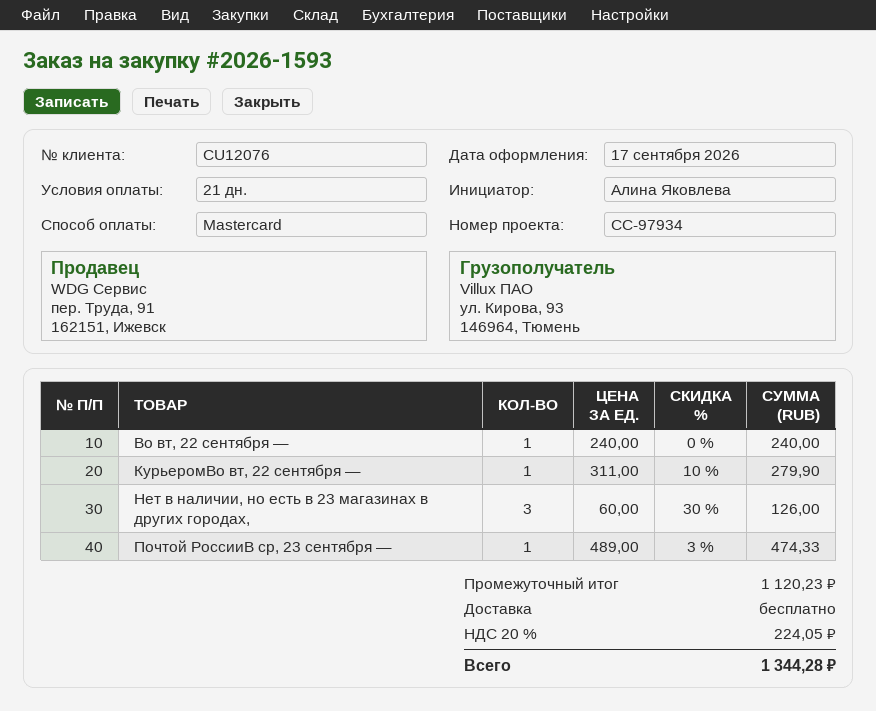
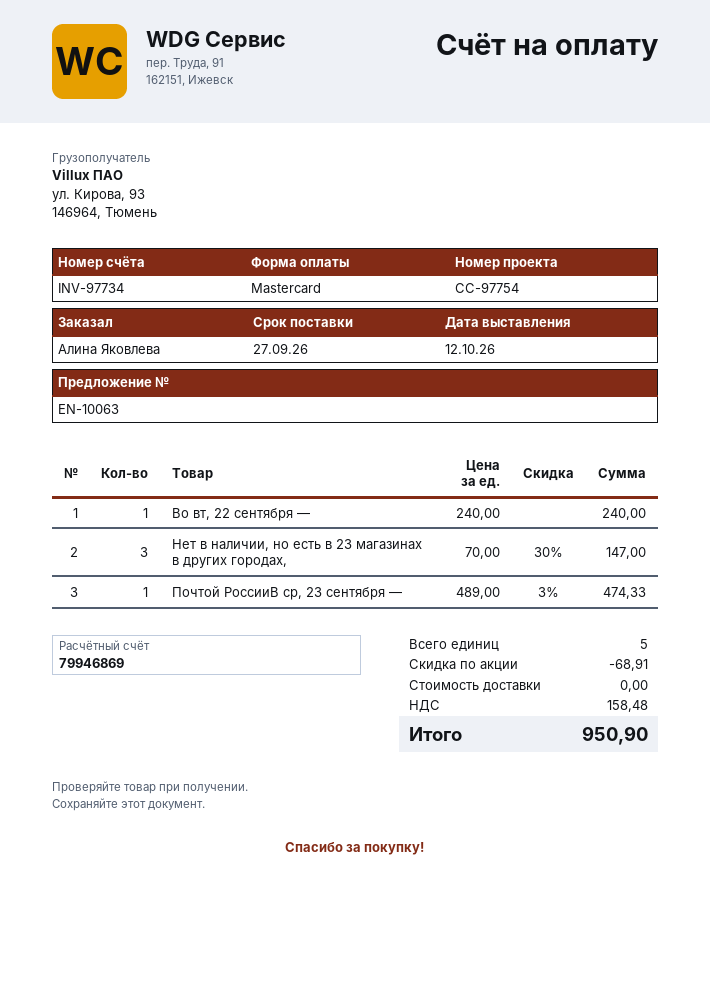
reference: CC-97934 -> CC-97754
КурьеромВо вт, 22 сентября —: 1 x 311.00 - 10% = 279.90 -> none
Нет в наличии, но есть в 23 магазинах в других городах,: 3 x 60.00 - 30% = 126.00 -> 3 x 70.00 - 30% = 147.00
discount: none -> 68.91
tax: 224.05 -> 158.48
total: 1344.28 -> 950.90

